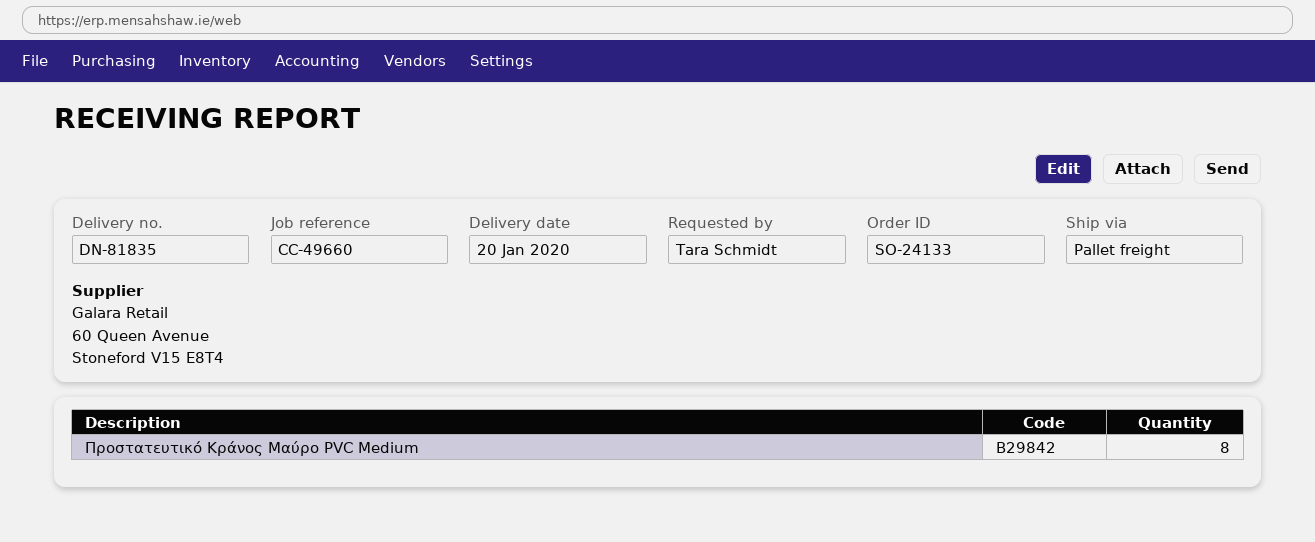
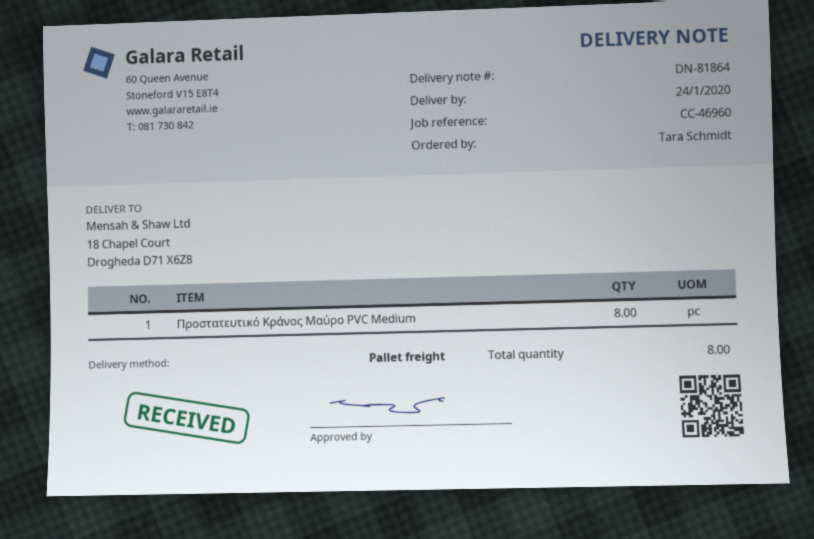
delivery note number: DN-81835 -> DN-81864
delivery date: 2020-01-20 -> 2020-01-24
reference: CC-49660 -> CC-46960

